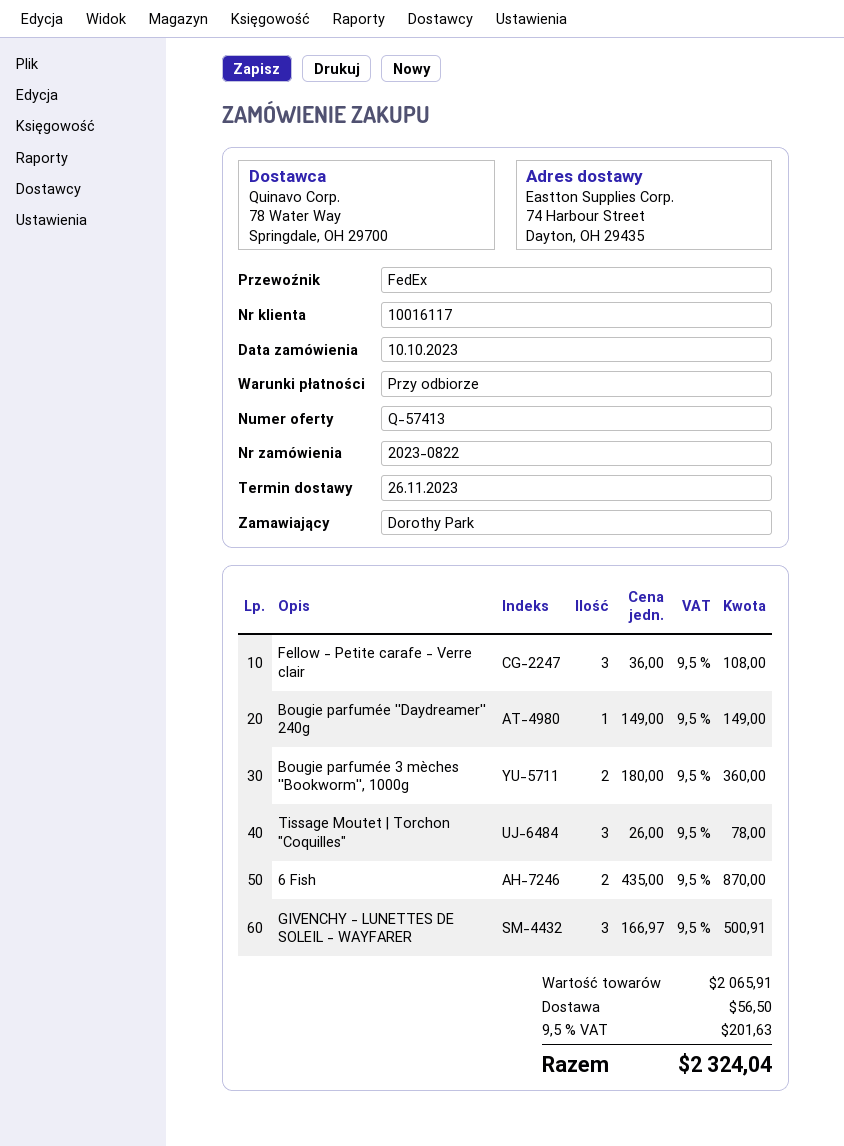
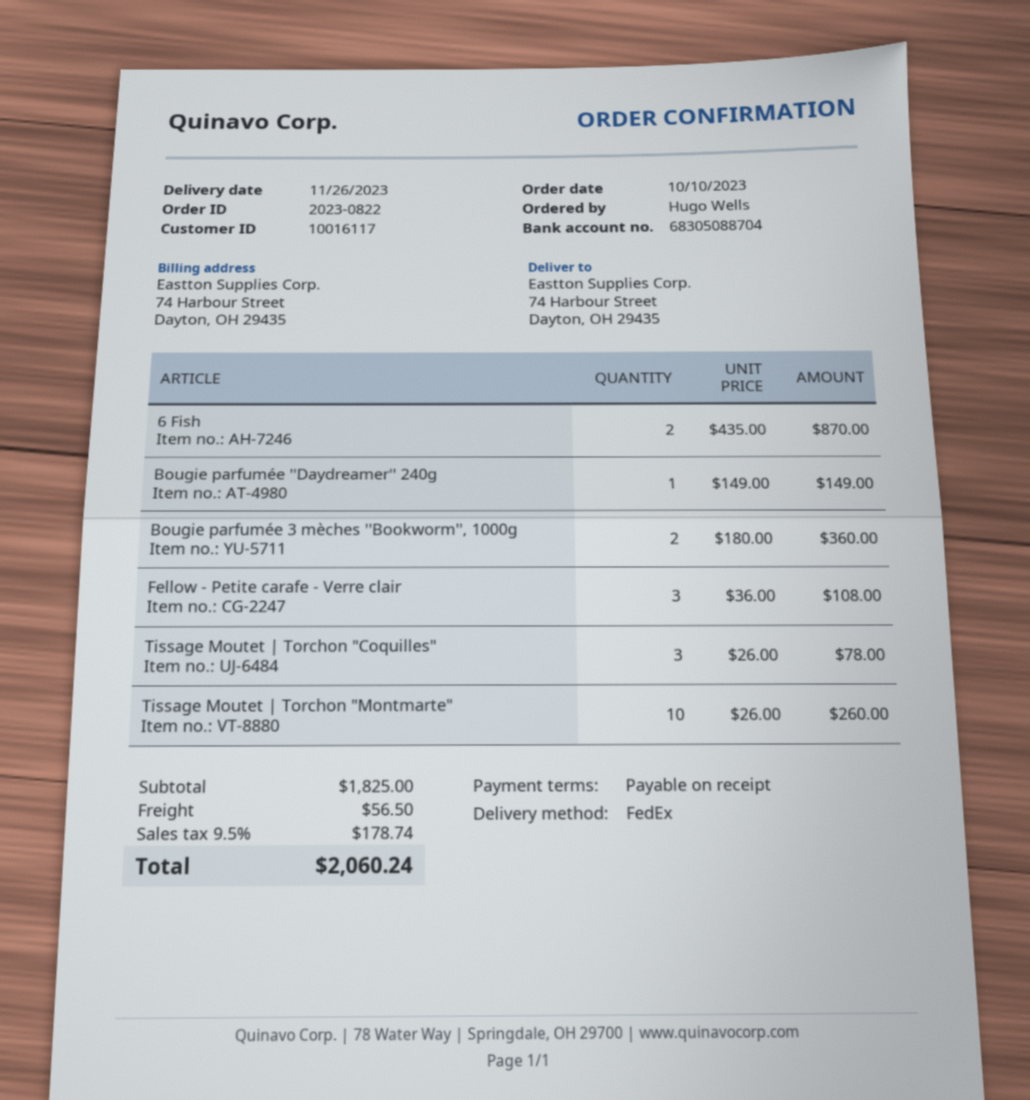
ordered by: Dorothy Park -> Hugo Wells
GIVENCHY - LUNETTES DE SOLEIL - WAYFARER: 3 x 166.97 = 500.91 -> none
Tissage Moutet | Torchon "Montmarte": none -> 10 x 26.00 = 260.00
subtotal: 2065.91 -> 1825.00
tax: 9.5% = 201.63 -> 9.5% = 178.74
total: 2324.04 -> 2060.24

